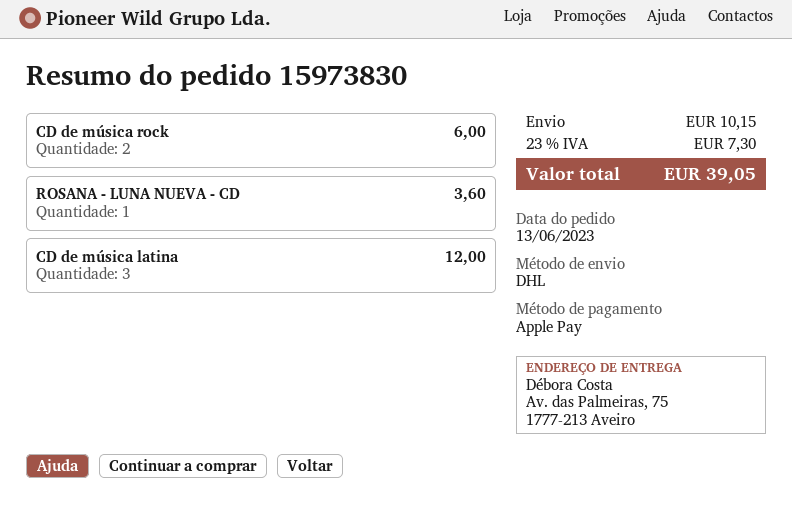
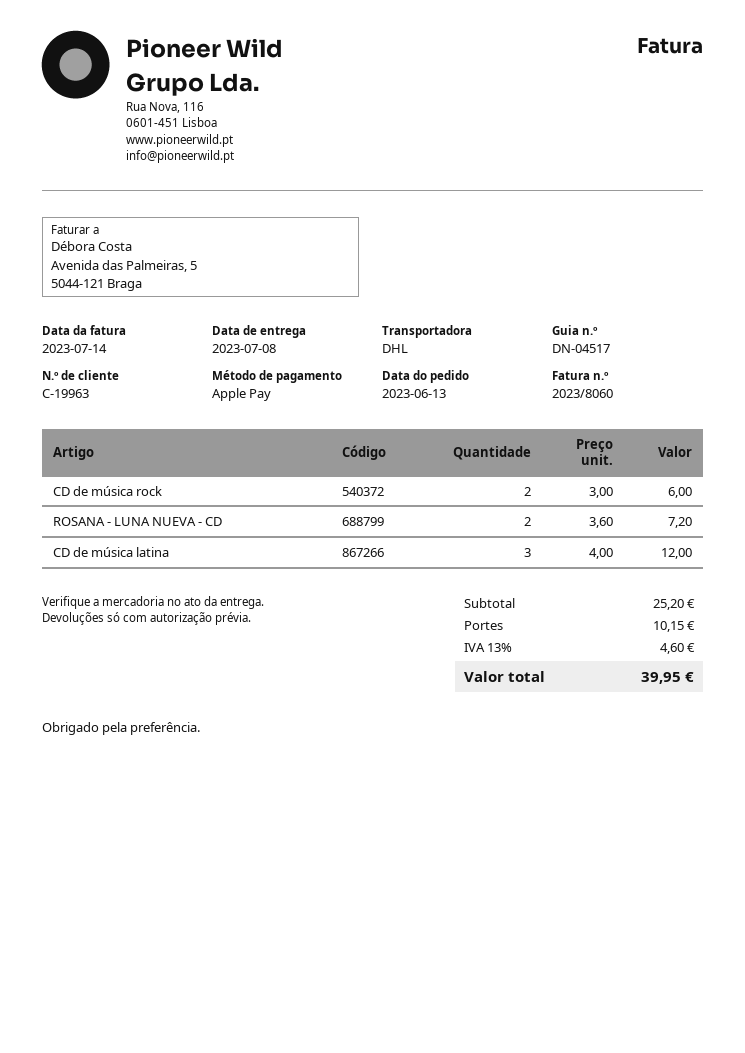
ROSANA - LUNA NUEVA - CD: 1 for 3.60 -> 2 for 7.20
tax: 23% = 7.30 -> 13% = 4.60
total: 39.05 -> 39.95

